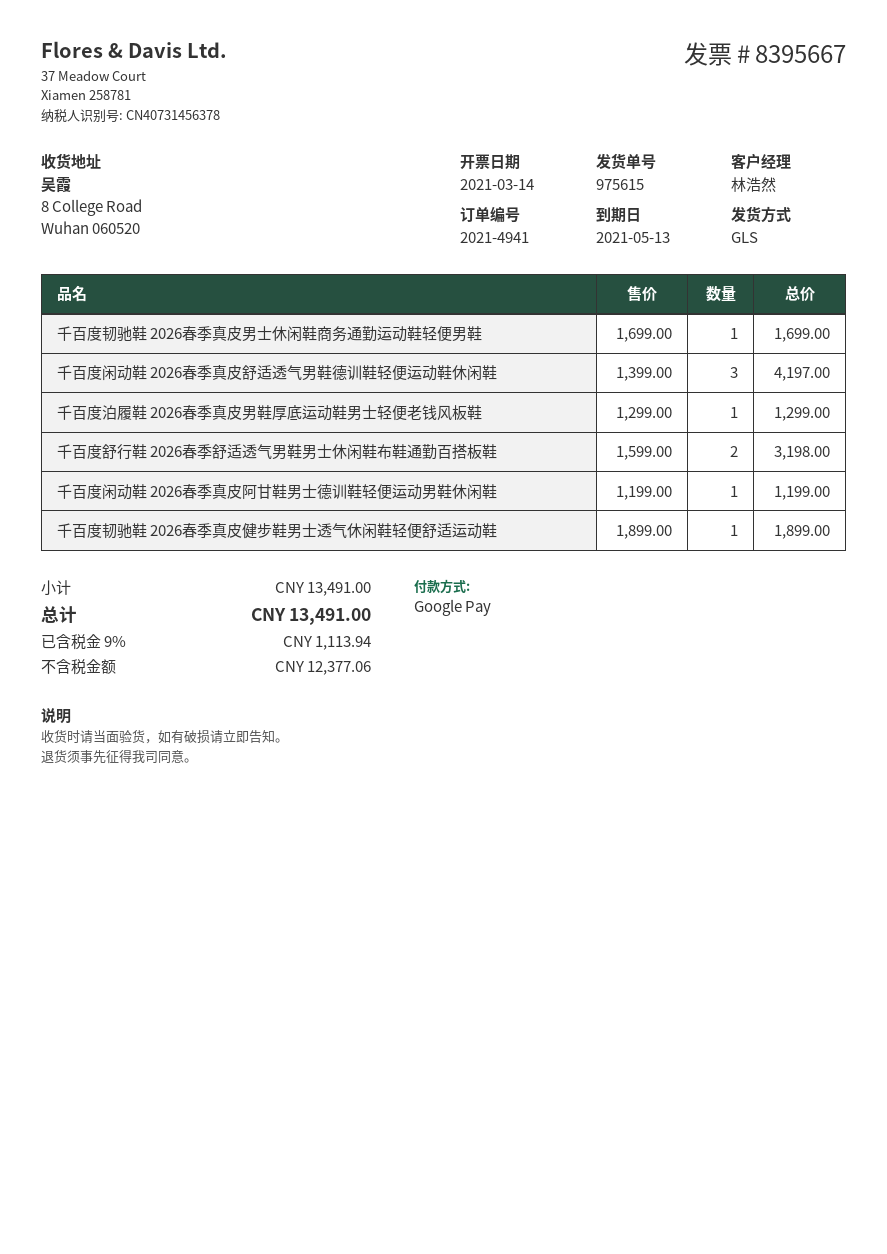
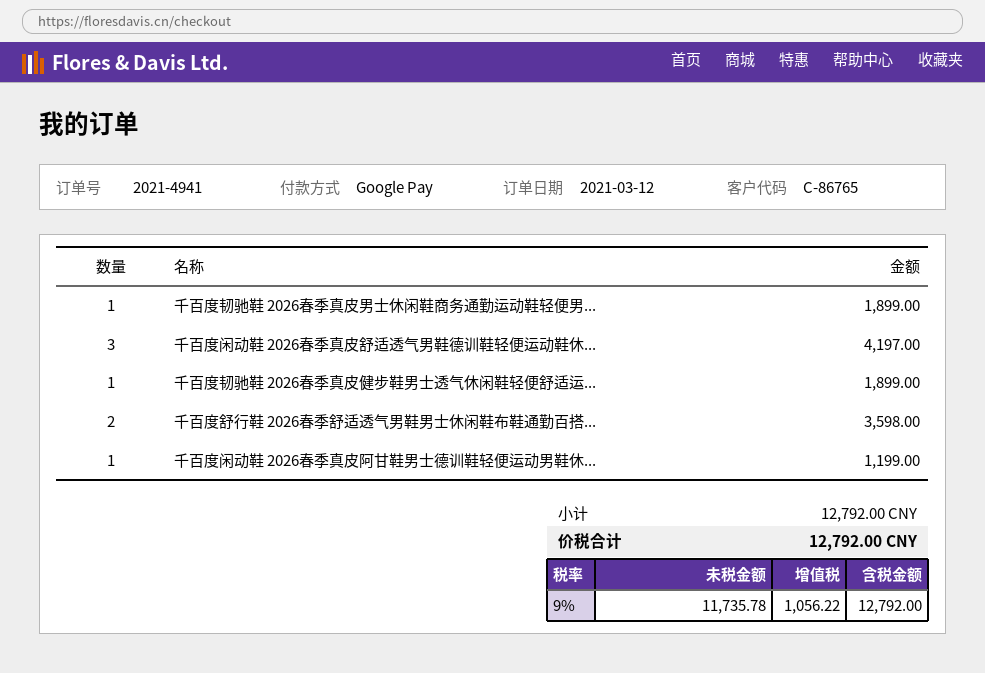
千百度韧驰鞋 2026春季真皮男士休闲鞋商务通勤运动鞋轻便男鞋: 1 for 1699.00 -> 1 for 1899.00
千百度泊履鞋 2026春季真皮男鞋厚底运动鞋男士轻便老钱风板鞋: 1 for 1299.00 -> none
千百度舒行鞋 2026春季舒适透气男鞋男士休闲鞋布鞋通勤百搭板鞋: 2 for 3198.00 -> 2 for 3598.00
subtotal: 13491.00 -> 12792.00
net: 12377.06 -> 11735.78
tax: 9% = 1113.94 -> 9% = 1056.22
total: 13491.00 -> 12792.00

